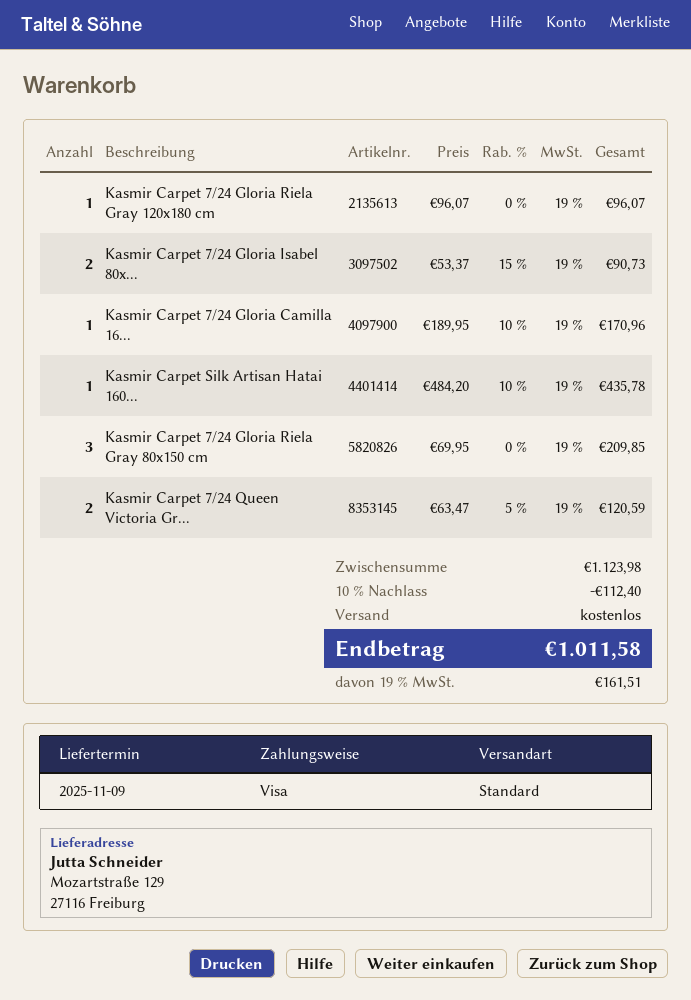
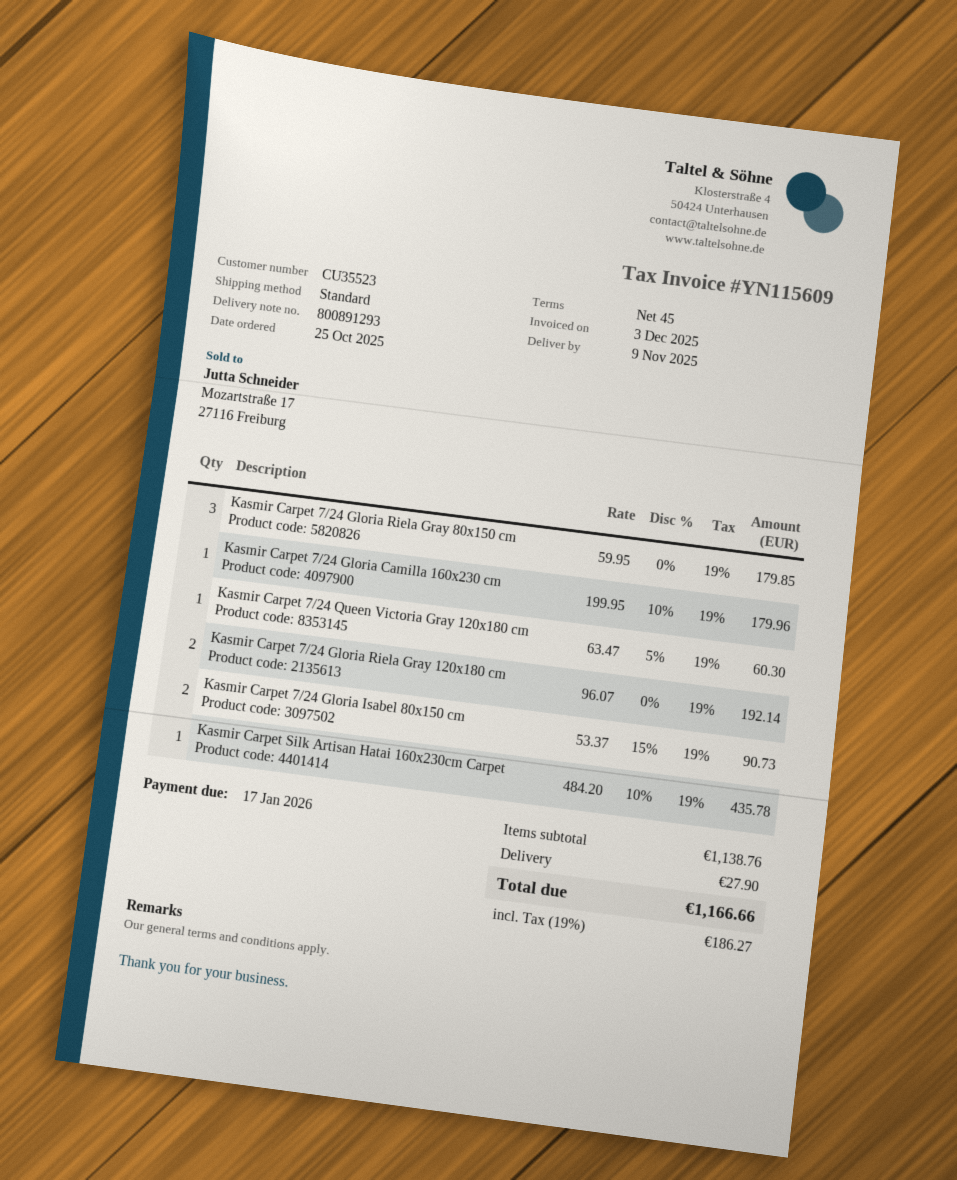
Kasmir Carpet 7/24 Gloria Riela Gray 120x180 cm: 1 x 96.07 = 96.07 -> 2 x 96.07 = 192.14
Kasmir Carpet 7/24 Gloria Camilla 16...: 1 x 189.95 - 10% = 170.96 -> 1 x 199.95 - 10% = 179.96
Kasmir Carpet 7/24 Gloria Riela Gray 80x150 cm: 3 x 69.95 = 209.85 -> 3 x 59.95 = 179.85
Kasmir Carpet 7/24 Queen Victoria Gr...: 2 x 63.47 - 5% = 120.59 -> 1 x 63.47 - 5% = 60.30
subtotal: 1123.98 -> 1138.76
discount: 10% = 112.40 -> none
shipping: 0.00 -> 27.90
tax: 19% = 161.51 -> 19% = 186.27
total: 1011.58 -> 1166.66

